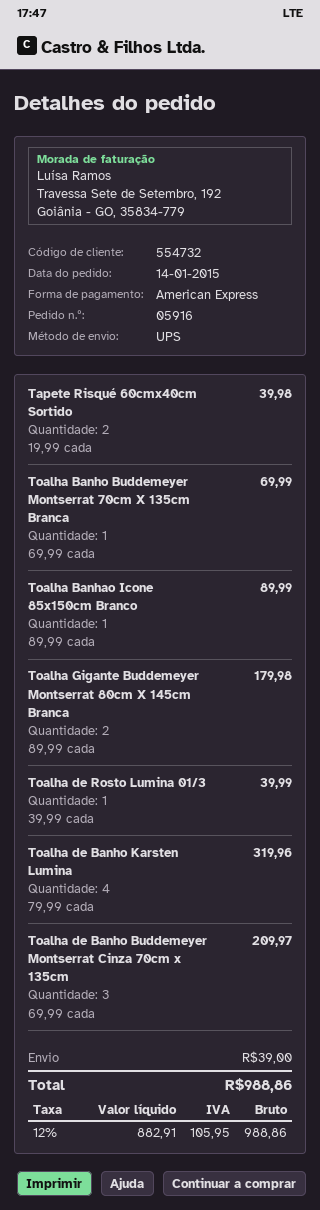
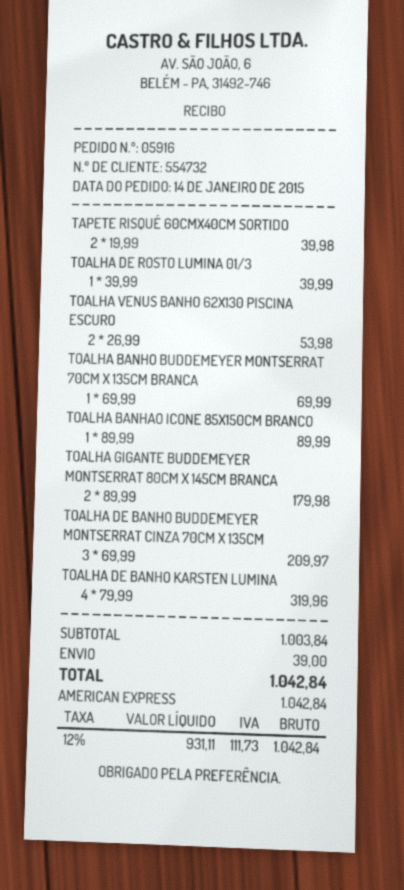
TOALHA VENUS BANHO 62X130 PISCINA ESCURO: none -> 2 x 26.99 = 53.98
net: 882.91 -> 931.11
tax: 12% = 105.95 -> 12% = 111.73
total: 988.86 -> 1042.84

